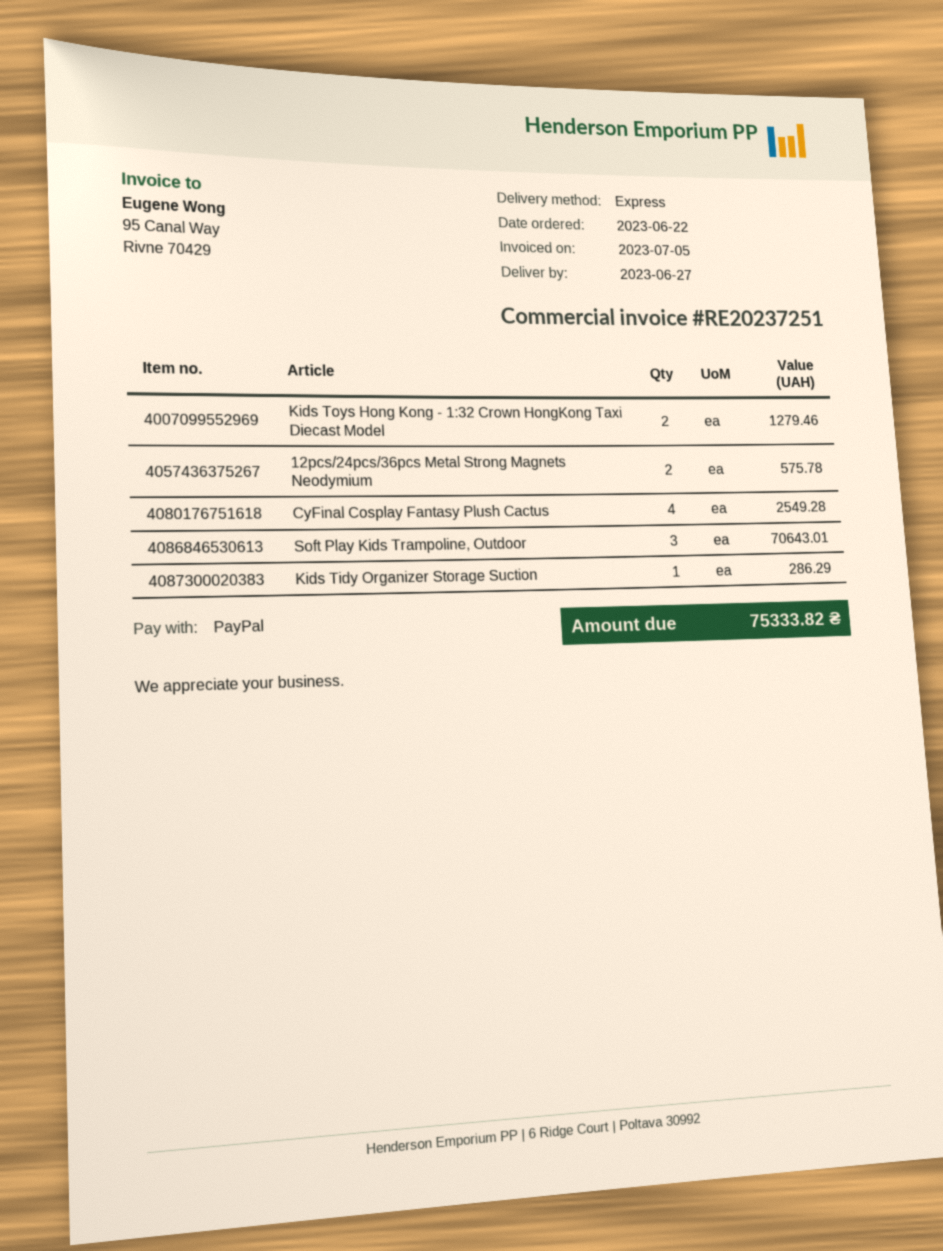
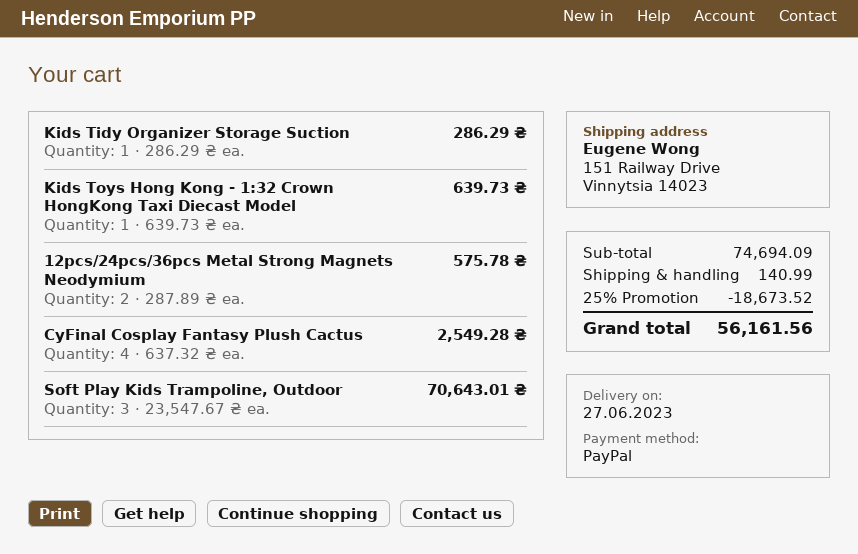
Kids Toys Hong Kong - 1:32 Crown HongKong Taxi Diecast Model: 2 for 1279.46 -> 1 for 639.73
discount: none -> 25% = 18673.52
shipping: none -> 140.99
total: 75333.82 -> 56161.56

